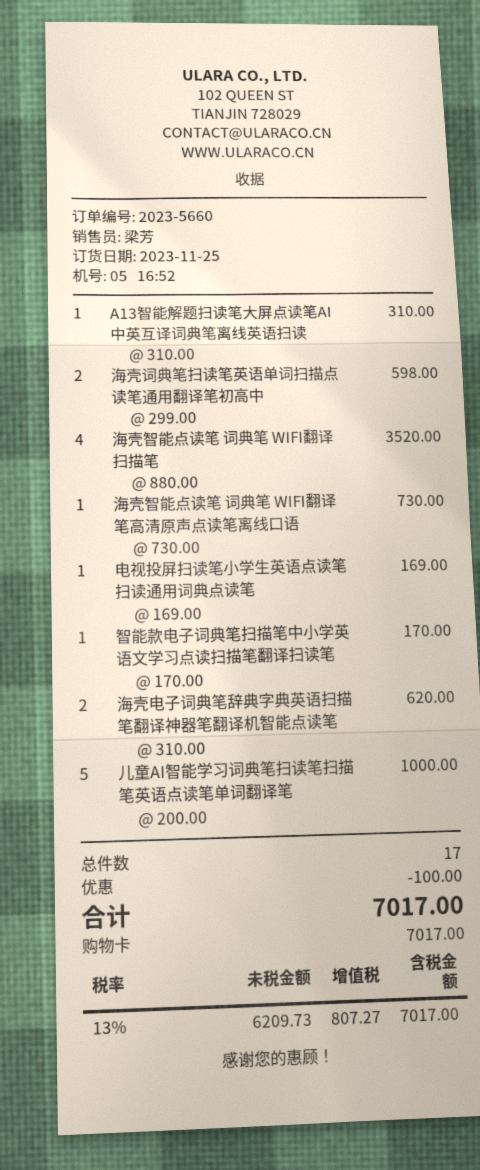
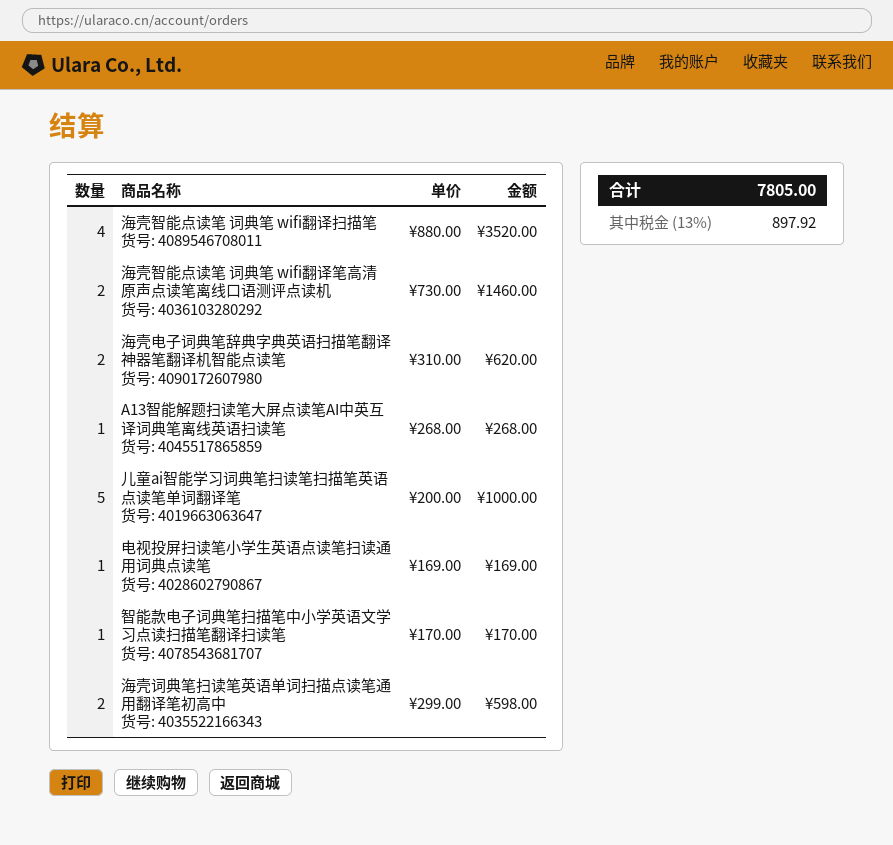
A13智能解题扫读笔大屏点读笔AI中英互译词典笔离线英语扫读: 1 x 310.00 = 310.00 -> 1 x 268.00 = 268.00
海壳智能点读笔 词典笔 WIFI翻译笔高清原声点读笔离线口语: 1 x 730.00 = 730.00 -> 2 x 730.00 = 1460.00
discount: 100.00 -> none
tax: 13% = 807.27 -> 13% = 897.92
total: 7017.00 -> 7805.00

